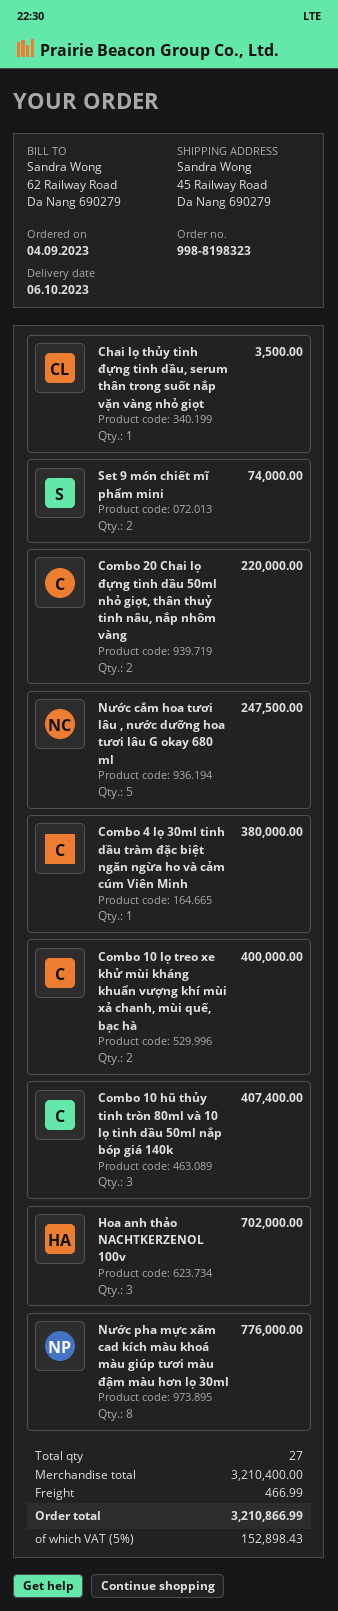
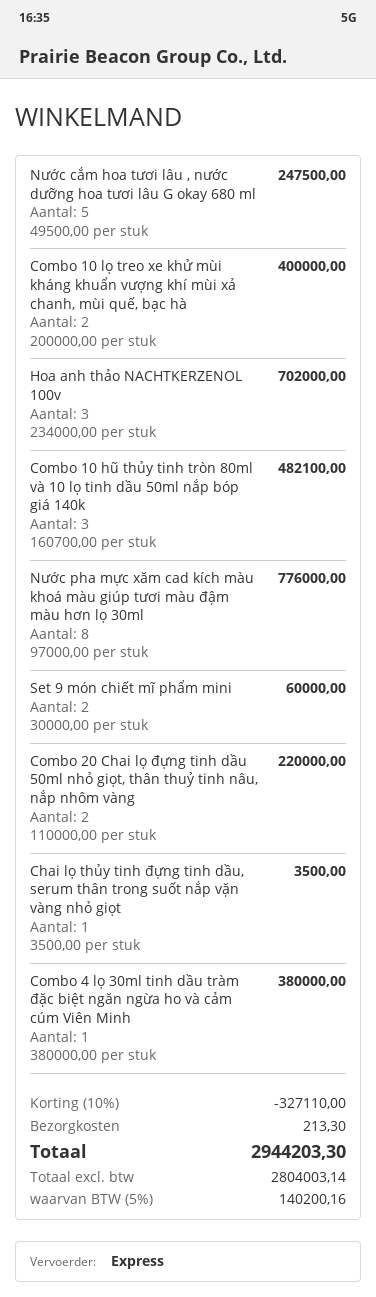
Set 9 món chiết mĩ phẩm mini: 2 for 74000.00 -> 2 for 60000.00
Combo 10 hũ thủy tinh tròn 80ml và 10 lọ tinh dầu 50ml nắp bóp giá 140k: 3 for 407400.00 -> 3 for 482100.00
discount: none -> 10% = 327110.00
shipping: 466.99 -> 213.30
tax: 5% = 152898.43 -> 5% = 140200.16
total: 3210866.99 -> 2944203.30

